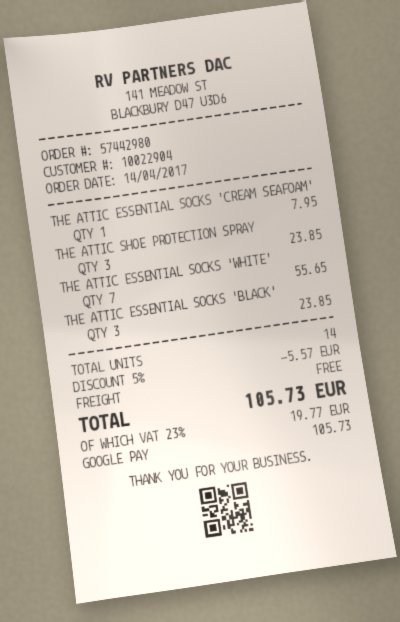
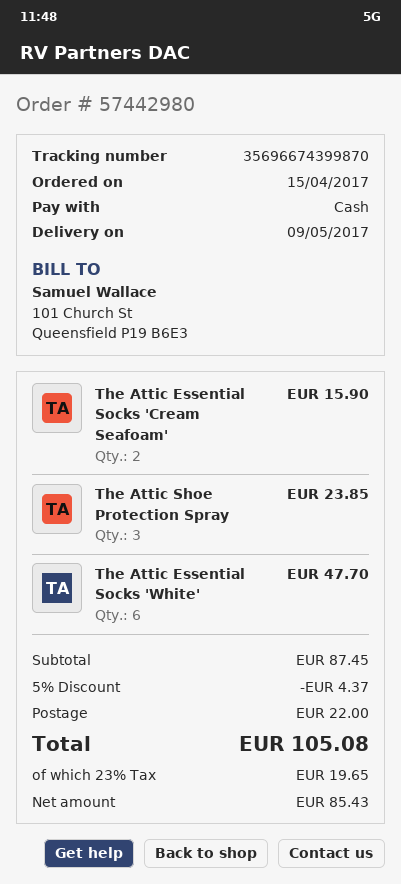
order date: 2017-04-14 -> 2017-04-15
payment method: Google Pay -> cash
THE ATTIC ESSENTIAL SOCKS 'CREAM SEAFOAM': 1 for 7.95 -> 2 for 15.90
THE ATTIC ESSENTIAL SOCKS 'WHITE': 7 for 55.65 -> 6 for 47.70
THE ATTIC ESSENTIAL SOCKS 'BLACK': 3 for 23.85 -> none
discount: 5% = 5.57 -> 5% = 4.37
shipping: 0.00 -> 22.00
tax: 23% = 19.77 -> 23% = 19.65
total: 105.73 -> 105.08

